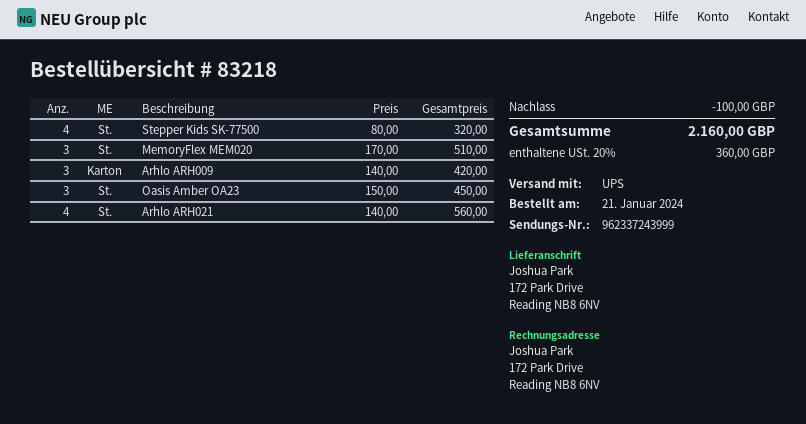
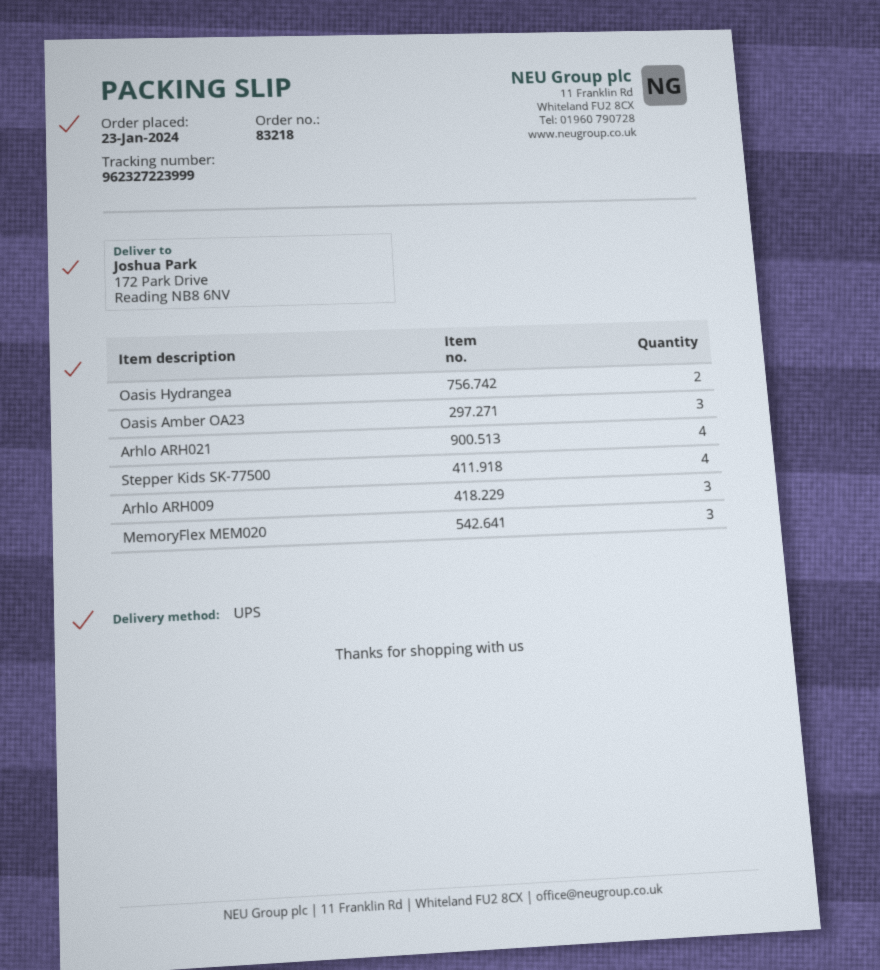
order date: 2024-01-21 -> 2024-01-23
tracking number: 962337243999 -> 962327223999
Oasis Hydrangea: none -> 2

